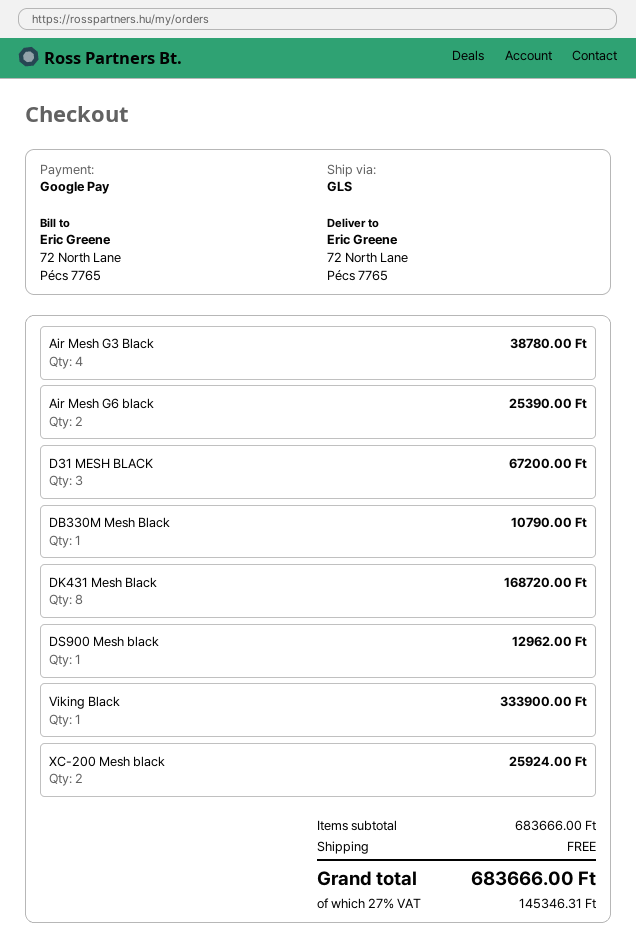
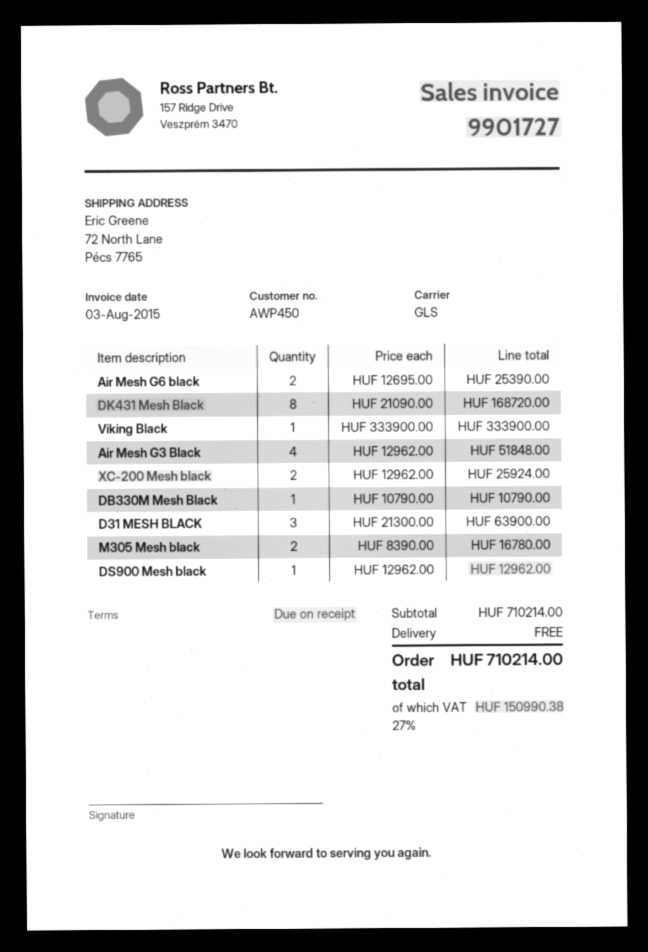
Air Mesh G3 Black: 4 for 38780.00 -> 4 for 51848.00
D31 MESH BLACK: 3 for 67200.00 -> 3 for 63900.00
M305 Mesh black: none -> 2 for 16780.00
subtotal: 683666.00 -> 710214.00
tax: 27% = 145346.31 -> 27% = 150990.38
total: 683666.00 -> 710214.00

